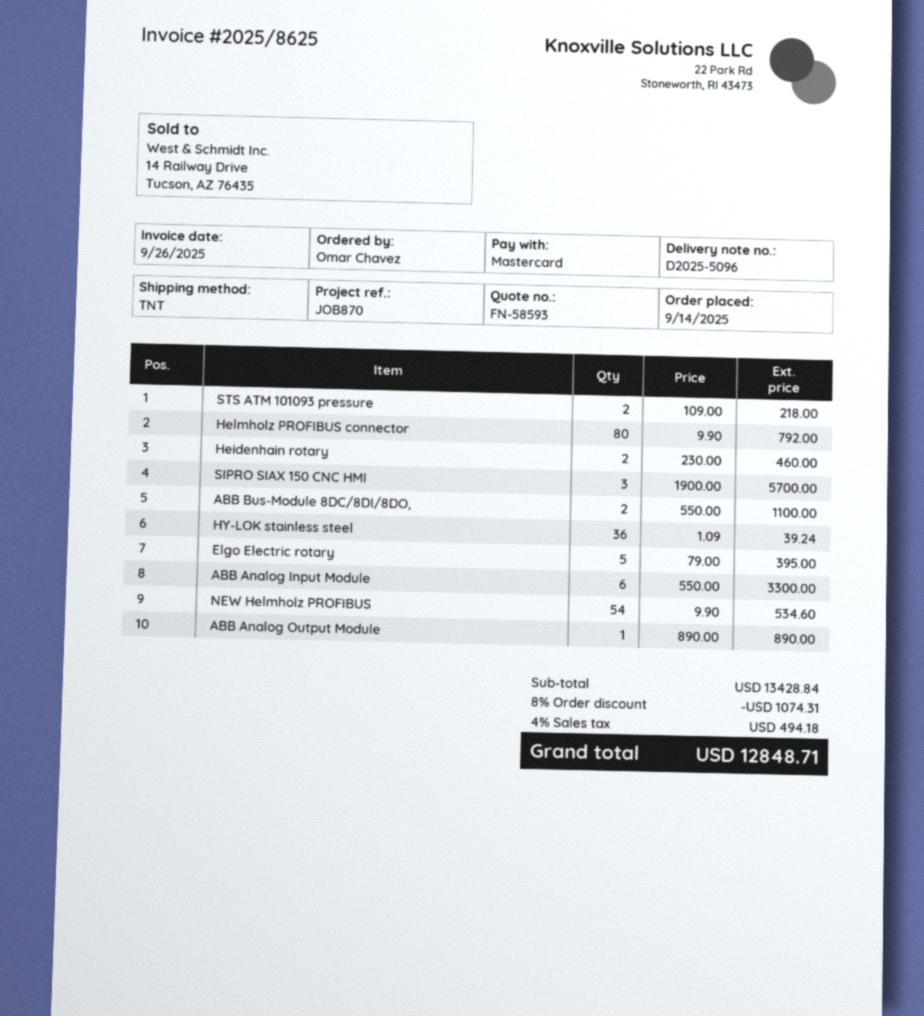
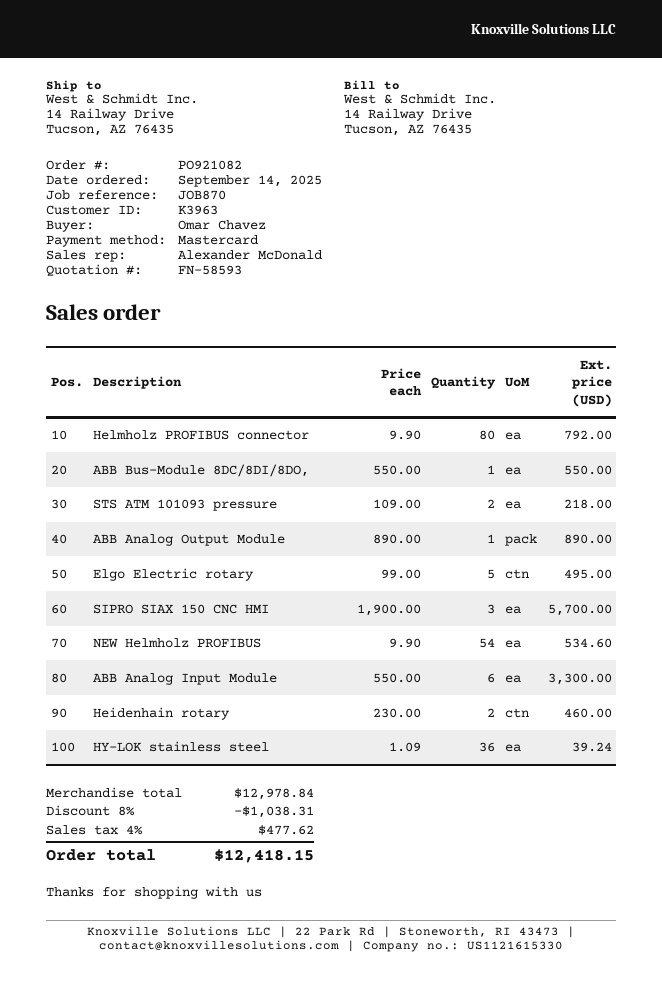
ABB Bus-Module 8DC/8DI/8DO,: 2 x 550.00 = 1100.00 -> 1 x 550.00 = 550.00
Elgo Electric rotary: 5 x 79.00 = 395.00 -> 5 x 99.00 = 495.00
subtotal: 13428.84 -> 12978.84
discount: 8% = 1074.31 -> 8% = 1038.31
tax: 4% = 494.18 -> 4% = 477.62
total: 12848.71 -> 12418.15

